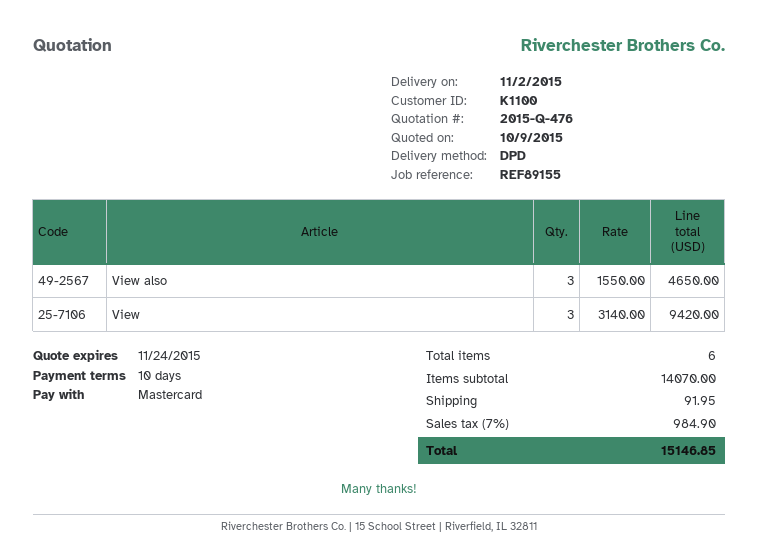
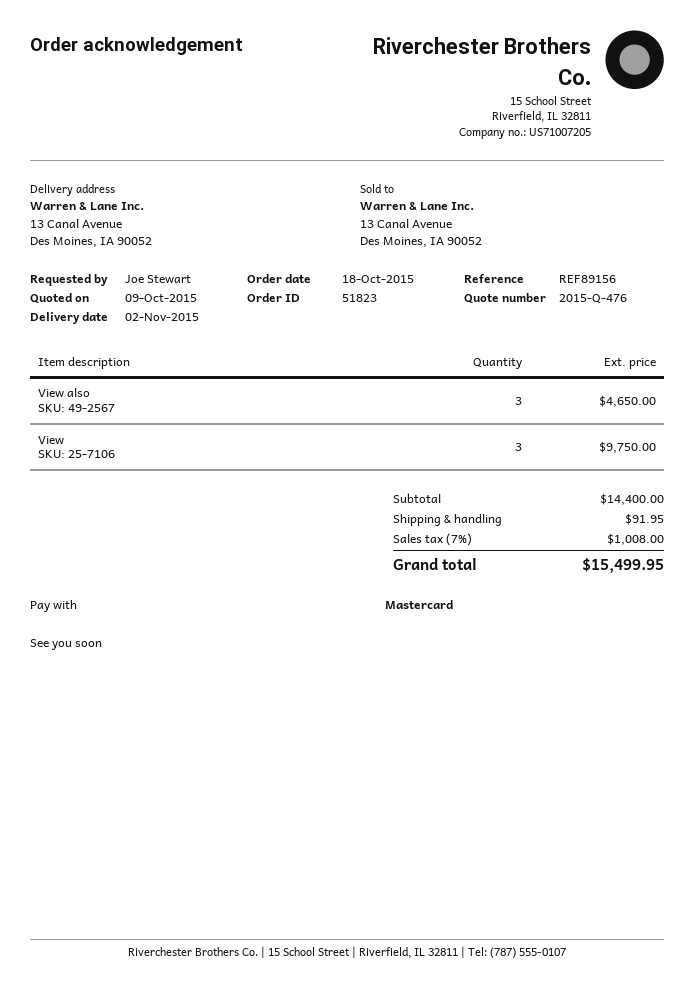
reference: REF89155 -> REF89156
View: 3 for 9420.00 -> 3 for 9750.00
subtotal: 14070.00 -> 14400.00
tax: 7% = 984.90 -> 7% = 1008.00
total: 15146.85 -> 15499.95

